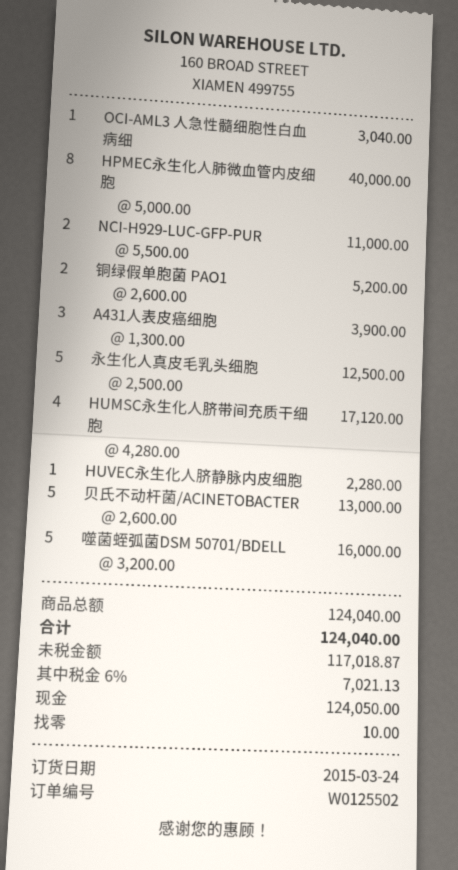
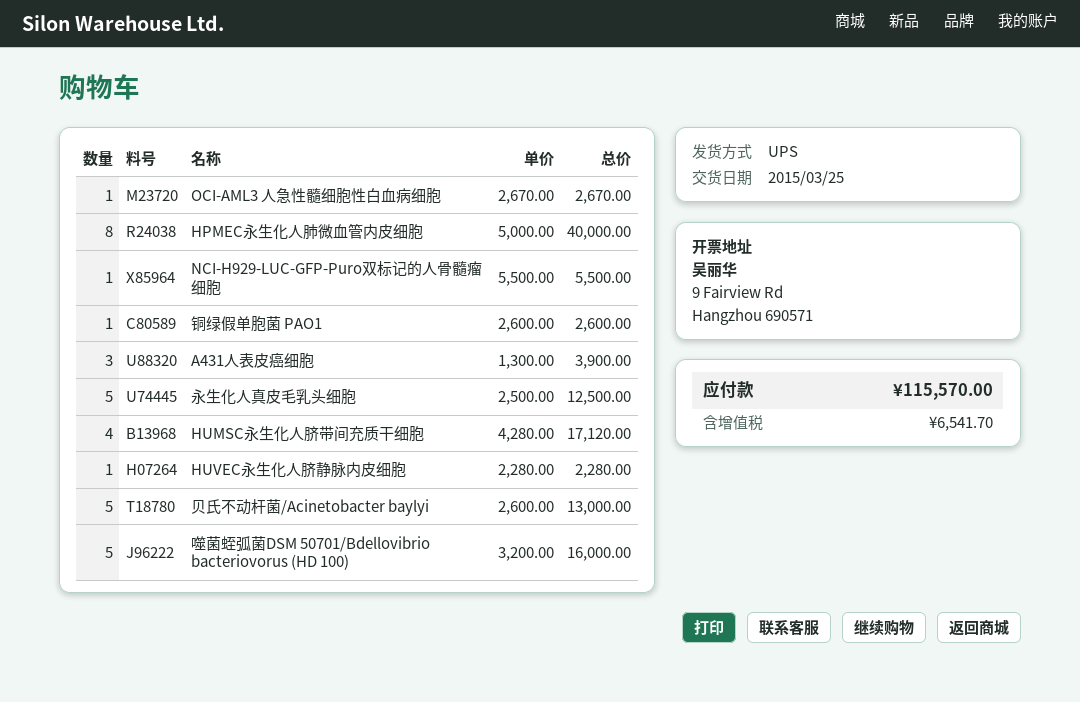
OCI-AML3 人急性髓细胞性白血病细: 1 x 3040.00 = 3040.00 -> 1 x 2670.00 = 2670.00
NCI-H929-LUC-GFP-PUR: 2 x 5500.00 = 11000.00 -> 1 x 5500.00 = 5500.00
铜绿假单胞菌 PAO1: 2 x 2600.00 = 5200.00 -> 1 x 2600.00 = 2600.00
tax: 7021.13 -> 6541.70
total: 124040.00 -> 115570.00

